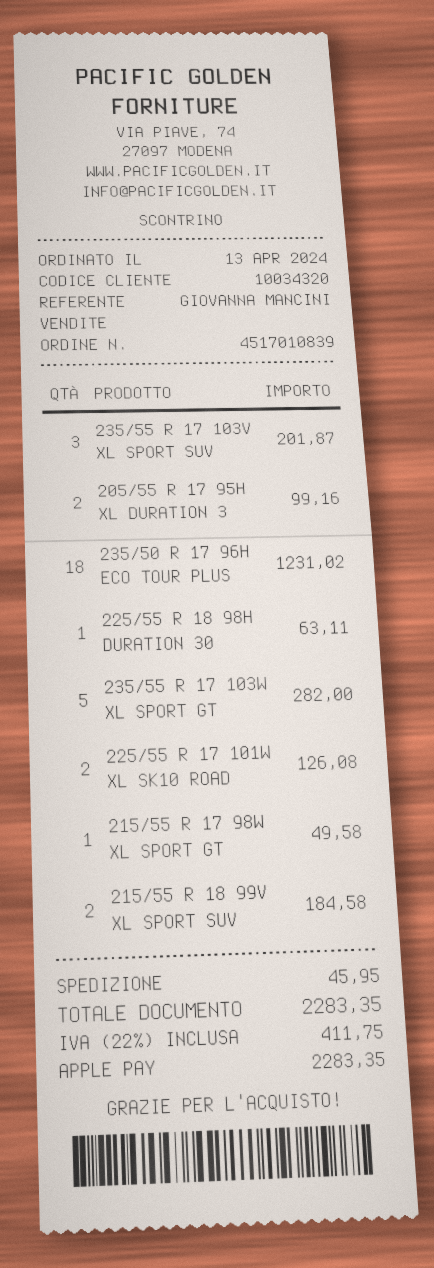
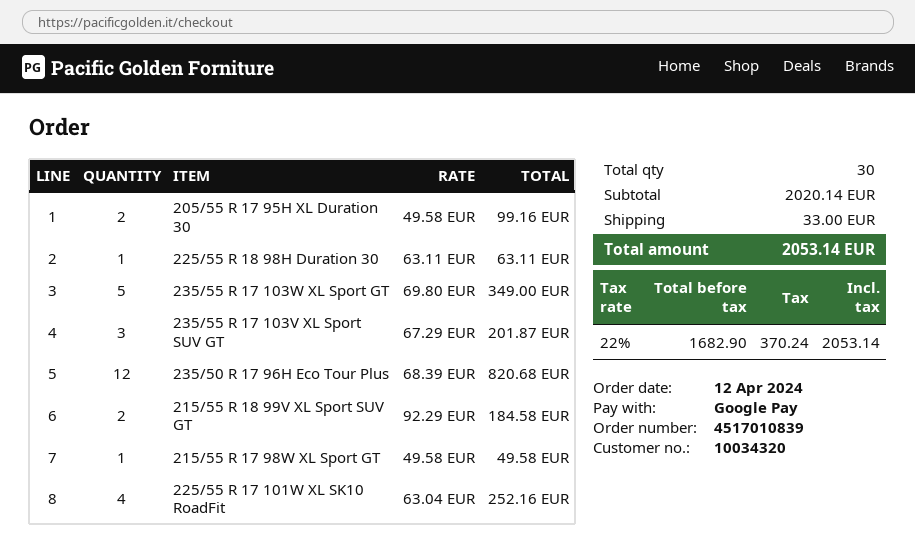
order date: 2024-04-13 -> 2024-04-12
payment method: Apple Pay -> Google Pay
235/50 R 17 96H ECO TOUR PLUS: 18 for 1231.02 -> 12 for 820.68
235/55 R 17 103W XL SPORT GT: 5 for 282.00 -> 5 for 349.00
225/55 R 17 101W XL SK10 ROAD: 2 for 126.08 -> 4 for 252.16
shipping: 45.95 -> 33.00
tax: 22% = 411.75 -> 22% = 370.24
total: 2283.35 -> 2053.14

